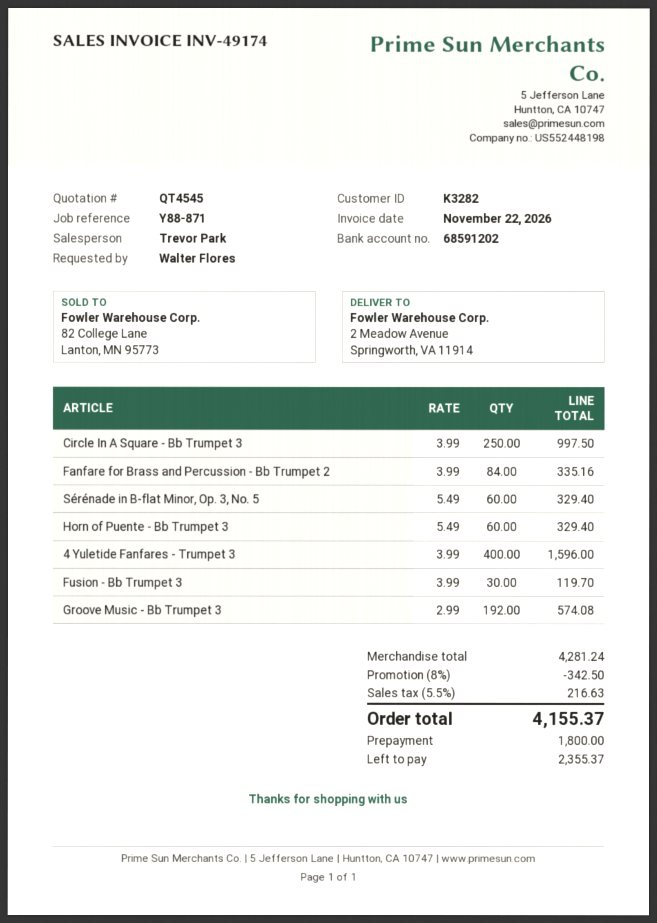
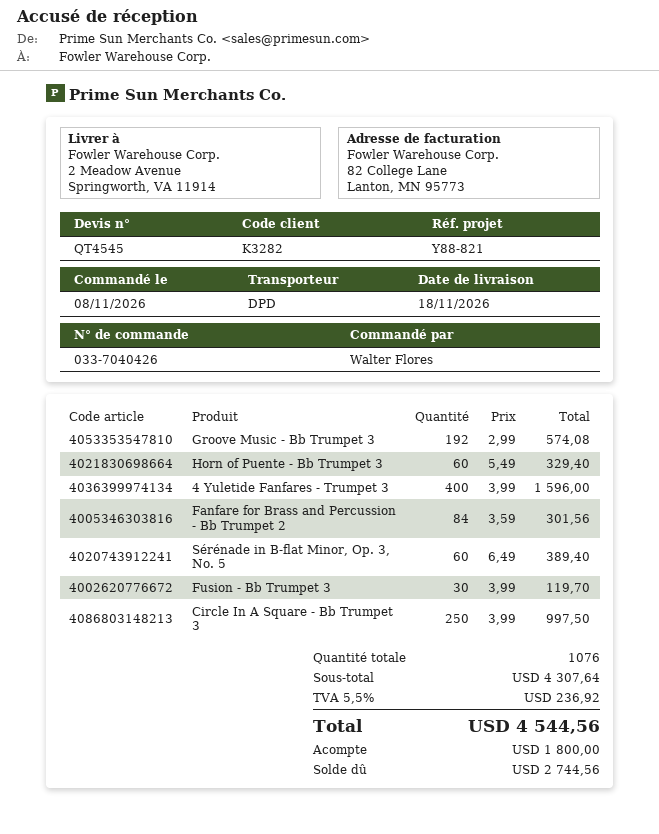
reference: Y88-871 -> Y88-821
Fanfare for Brass and Percussion - Bb Trumpet 2: 84 x 3.99 = 335.16 -> 84 x 3.59 = 301.56
Sérénade in B-flat Minor, Op. 3, No. 5: 60 x 5.49 = 329.40 -> 60 x 6.49 = 389.40
subtotal: 4281.24 -> 4307.64
discount: 8% = 342.50 -> none
tax: 5.5% = 216.63 -> 5.5% = 236.92
total: 4155.37 -> 4544.56
balance: 2355.37 -> 2744.56

